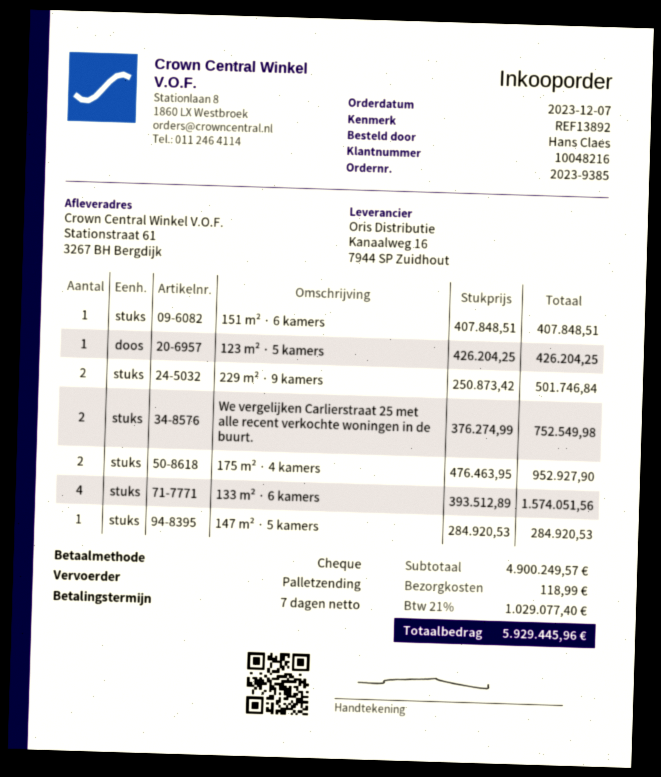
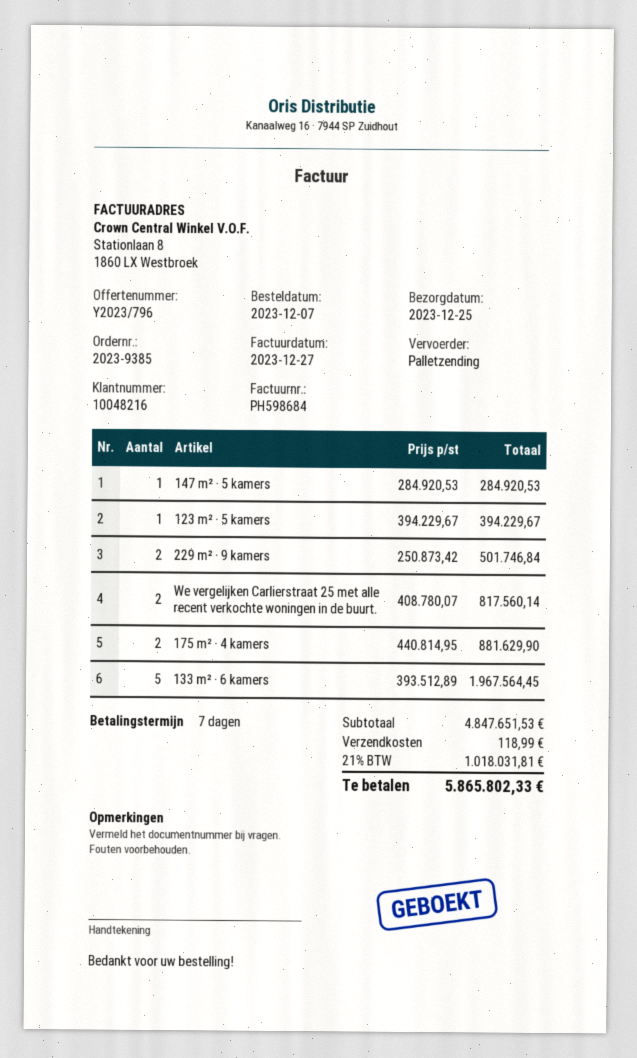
151 m² · 6 kamers: 1 x 407848.51 = 407848.51 -> none
123 m² · 5 kamers: 1 x 426204.25 = 426204.25 -> 1 x 394229.67 = 394229.67
We vergelijken Carlierstraat 25 met alle recent verkochte woningen in de buurt.: 2 x 376274.99 = 752549.98 -> 2 x 408780.07 = 817560.14
175 m² · 4 kamers: 2 x 476463.95 = 952927.90 -> 2 x 440814.95 = 881629.90
133 m² · 6 kamers: 4 x 393512.89 = 1574051.56 -> 5 x 393512.89 = 1967564.45
subtotal: 4900249.57 -> 4847651.53
tax: 21% = 1029077.40 -> 21% = 1018031.81
total: 5929445.96 -> 5865802.33

